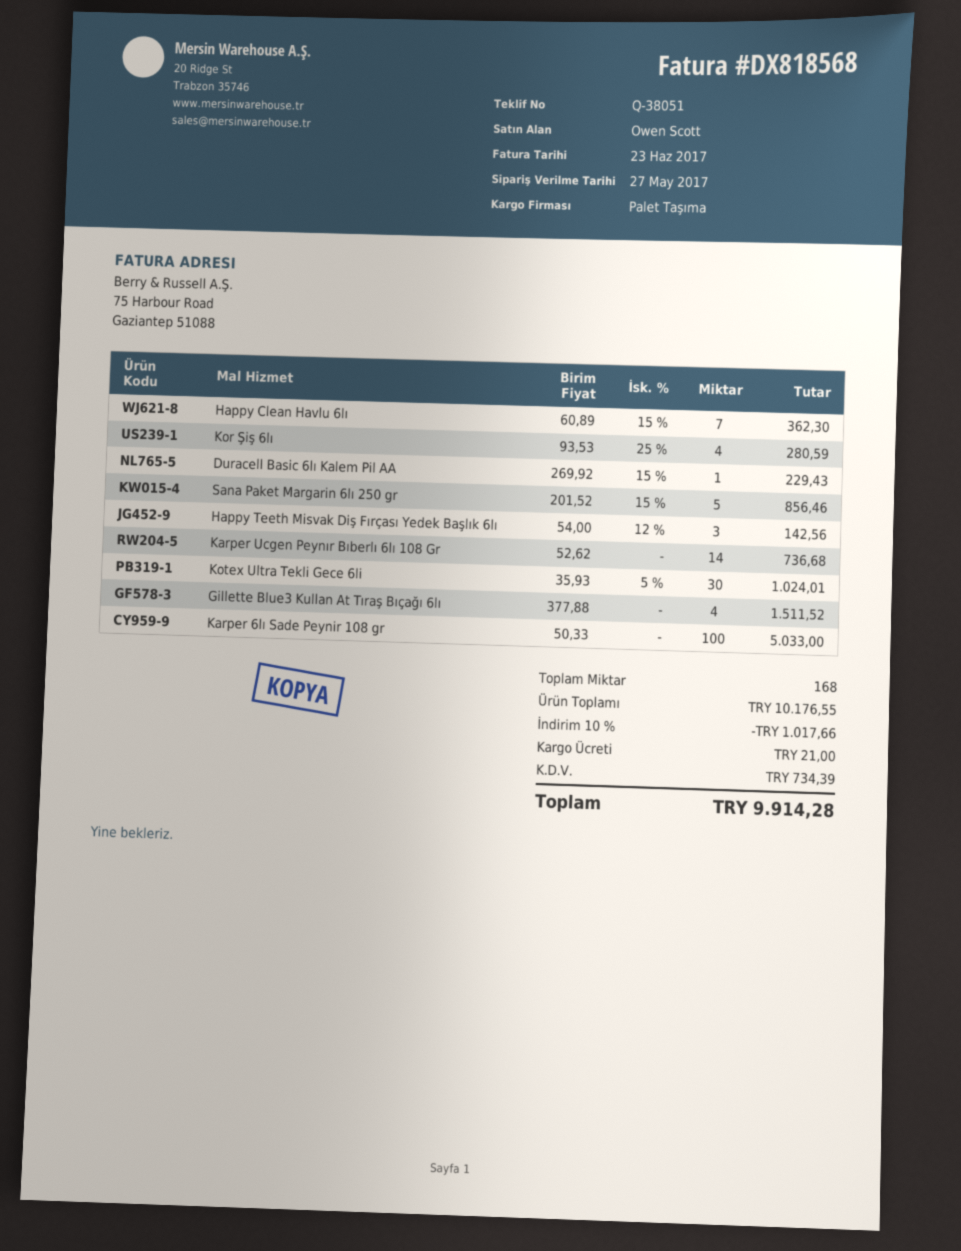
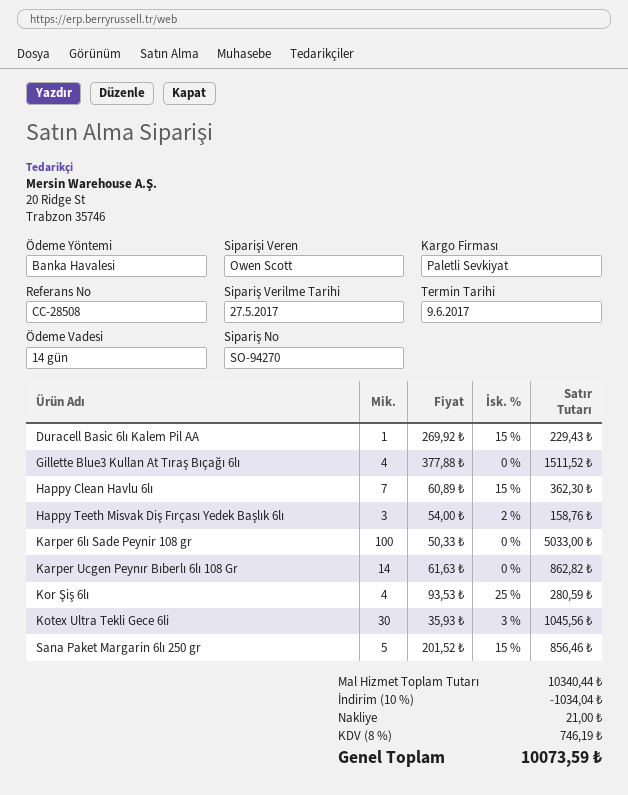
Happy Teeth Misvak Diş Fırçası Yedek Başlık 6lı: 3 x 54.00 - 12% = 142.56 -> 3 x 54.00 - 2% = 158.76
Karper Ucgen Peynır Bıberlı 6lı 108 Gr: 14 x 52.62 = 736.68 -> 14 x 61.63 = 862.82
Kotex Ultra Tekli Gece 6li: 30 x 35.93 - 5% = 1024.01 -> 30 x 35.93 - 3% = 1045.56
subtotal: 10176.55 -> 10340.44
discount: 10% = 1017.66 -> 10% = 1034.04
tax: 734.39 -> 746.19
total: 9914.28 -> 10073.59

